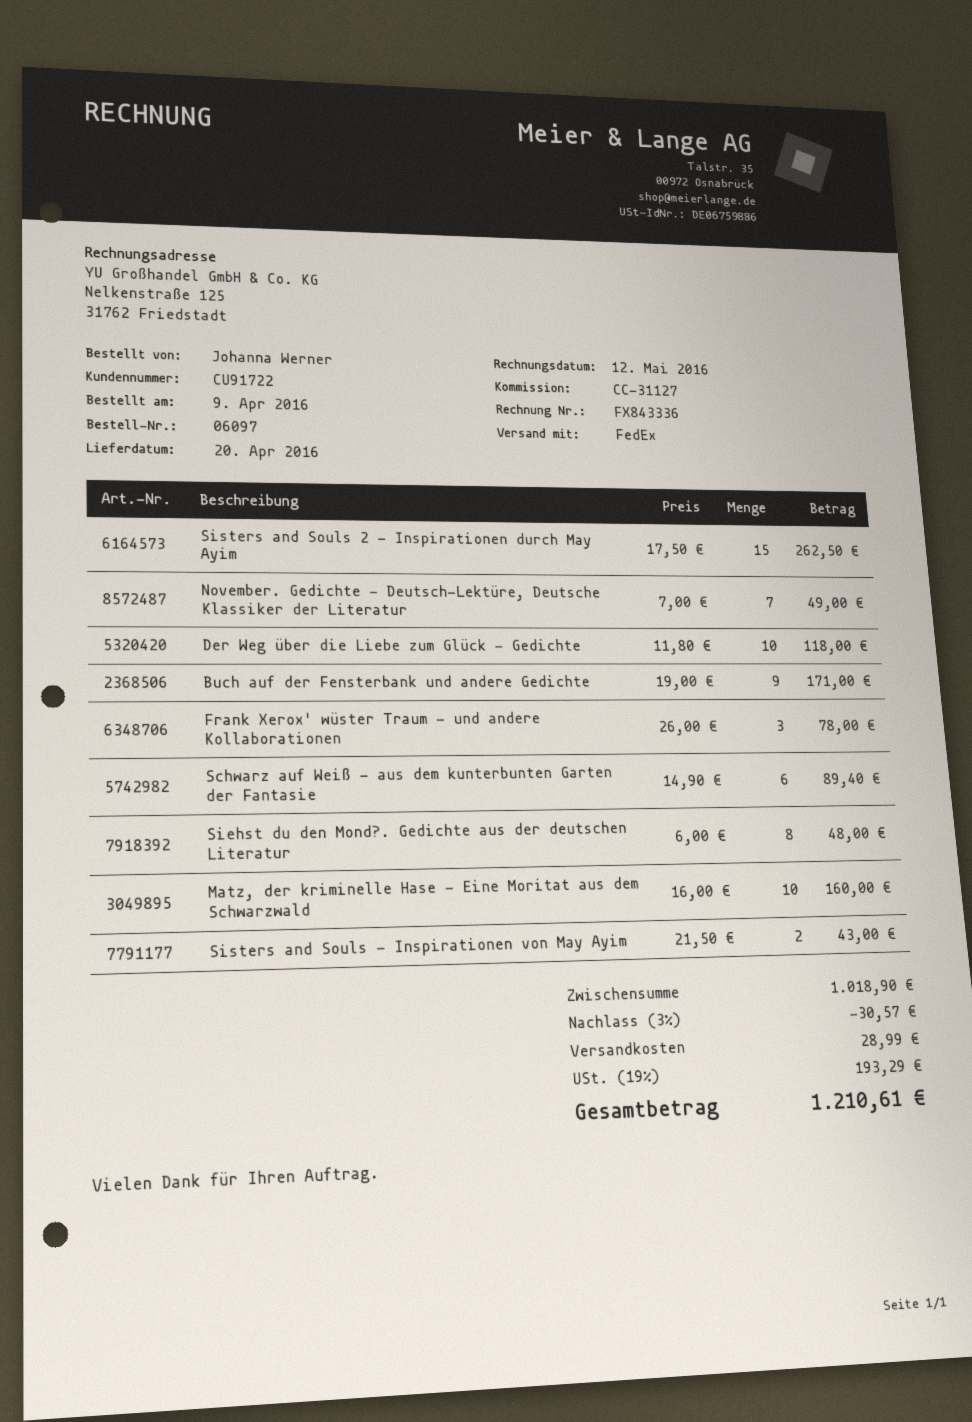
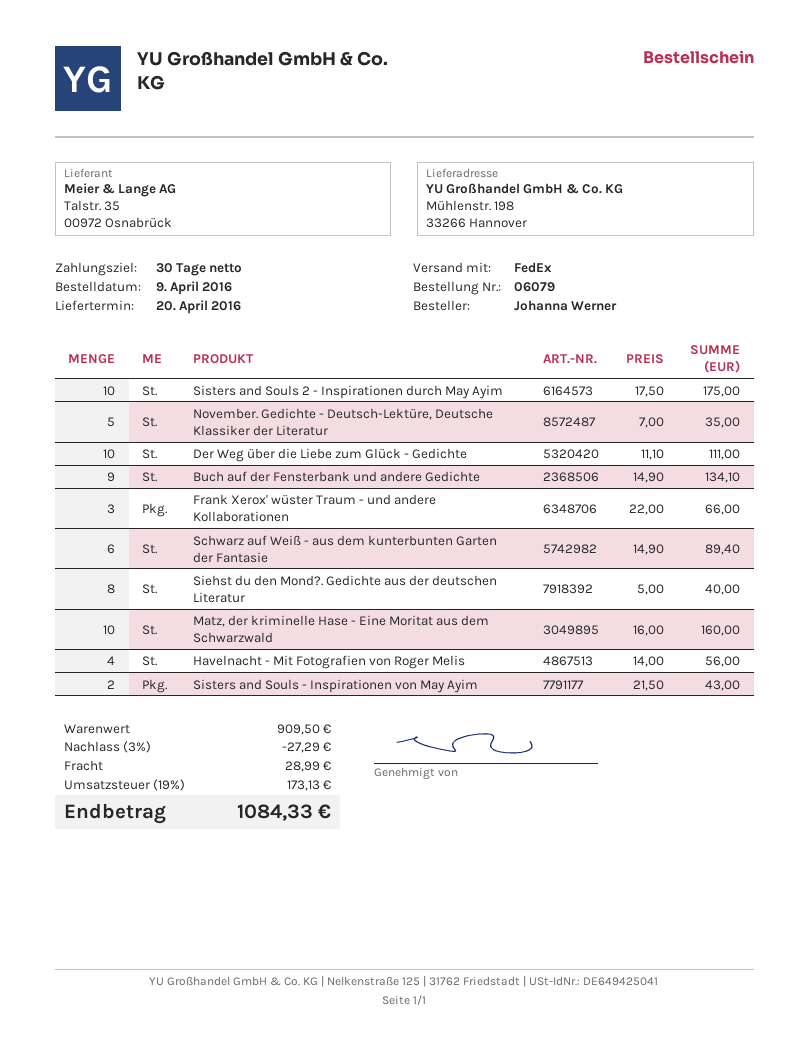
order number: 06097 -> 06079
Sisters and Souls 2 - Inspirationen durch May Ayim: 15 x 17.50 = 262.50 -> 10 x 17.50 = 175.00
November. Gedichte - Deutsch-Lektüre, Deutsche Klassiker der Literatur: 7 x 7.00 = 49.00 -> 5 x 7.00 = 35.00
Der Weg über die Liebe zum Glück - Gedichte: 10 x 11.80 = 118.00 -> 10 x 11.10 = 111.00
Buch auf der Fensterbank und andere Gedichte: 9 x 19.00 = 171.00 -> 9 x 14.90 = 134.10
Frank Xerox' wüster Traum - und andere Kollaborationen: 3 x 26.00 = 78.00 -> 3 x 22.00 = 66.00
Siehst du den Mond?. Gedichte aus der deutschen Literatur: 8 x 6.00 = 48.00 -> 8 x 5.00 = 40.00
Havelnacht - Mit Fotografien von Roger Melis: none -> 4 x 14.00 = 56.00
subtotal: 1018.90 -> 909.50
discount: 3% = 30.57 -> 3% = 27.29
tax: 19% = 193.29 -> 19% = 173.13
total: 1210.61 -> 1084.33

